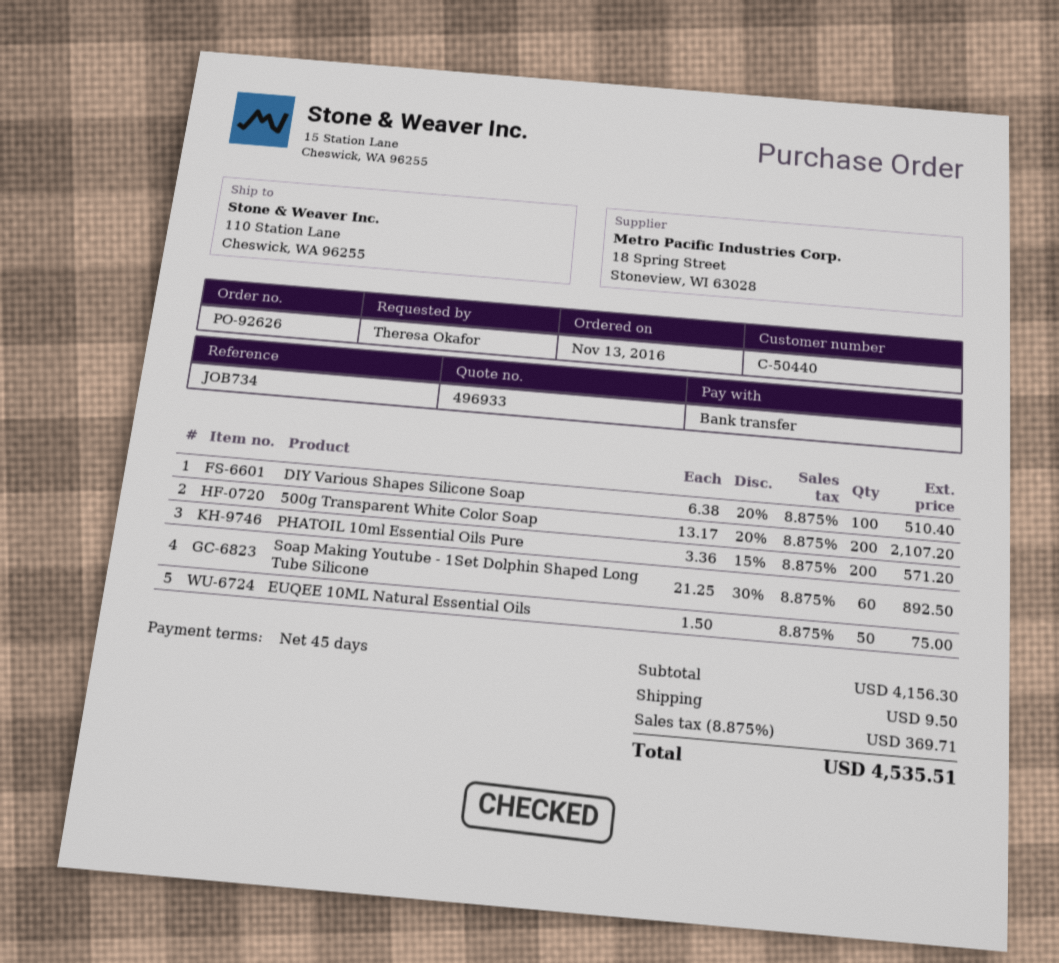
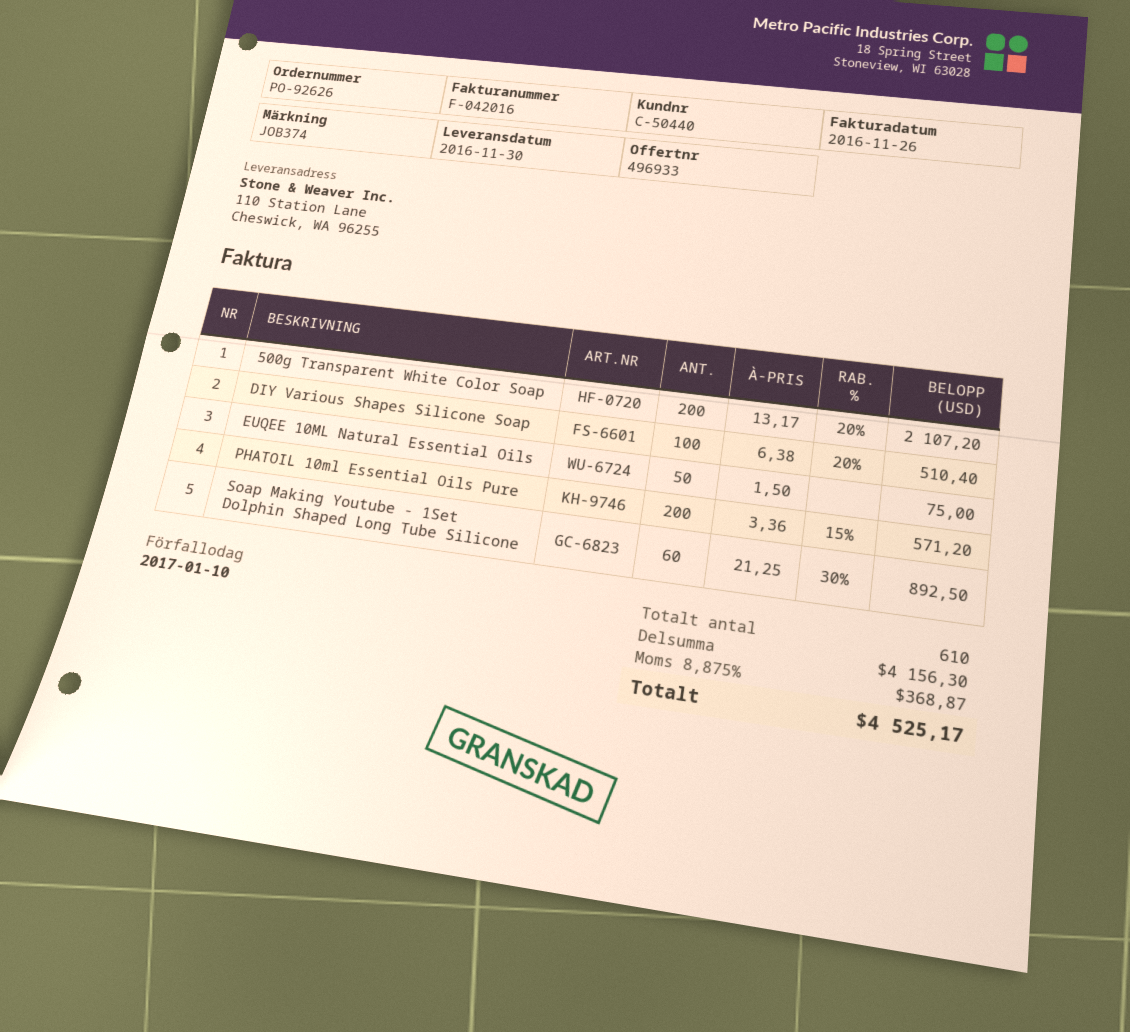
reference: JOB734 -> JOB374
shipping: 9.50 -> none
tax: 8.875% = 369.71 -> 8.875% = 368.87
total: 4535.51 -> 4525.17

